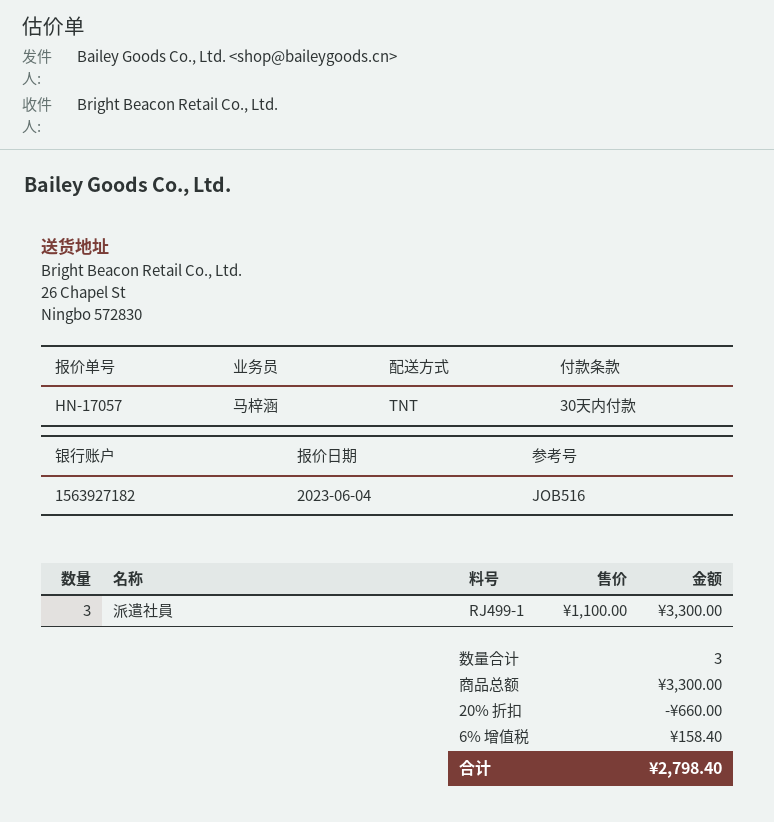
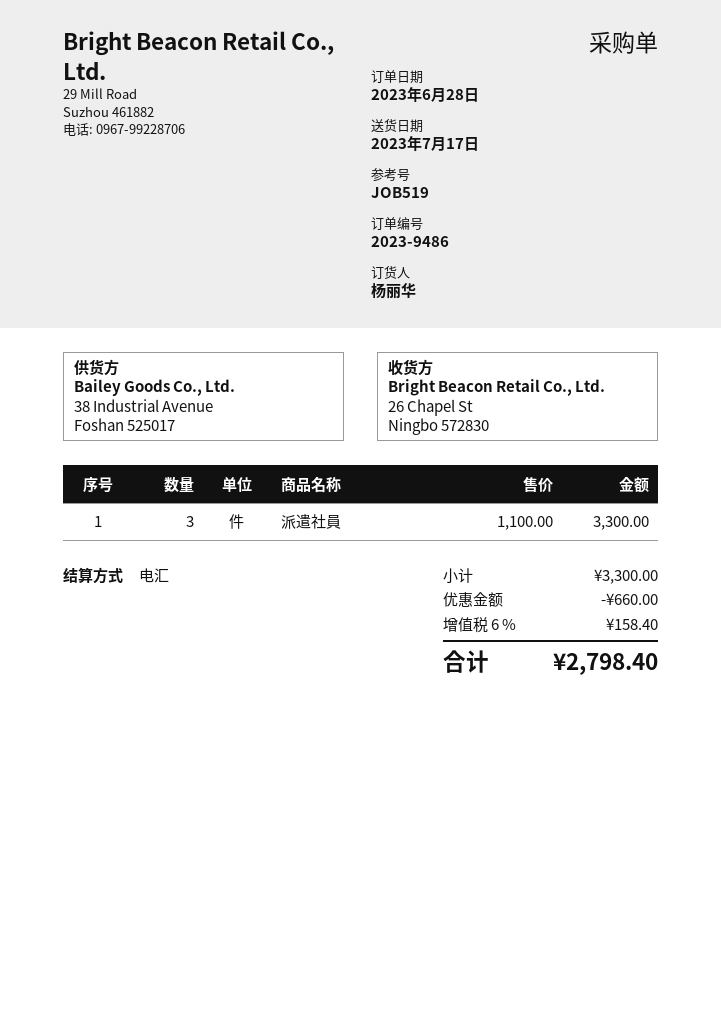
reference: JOB516 -> JOB519

